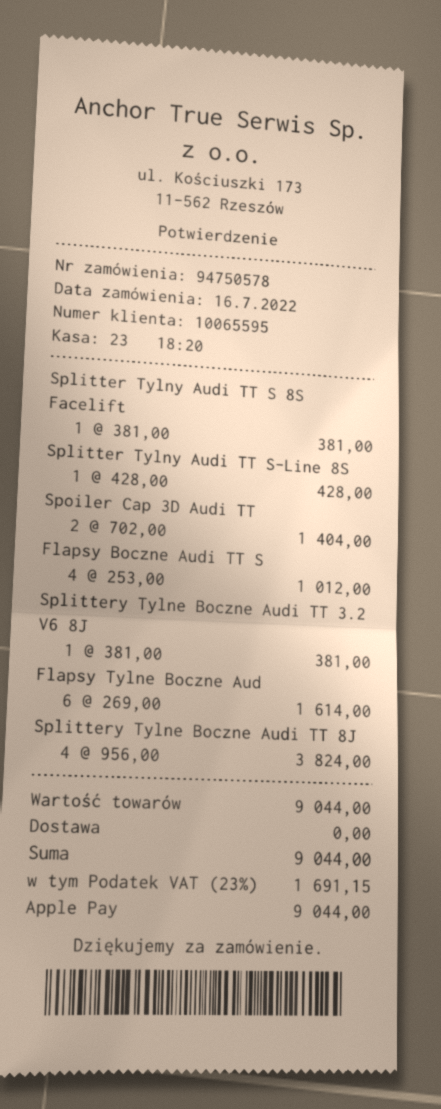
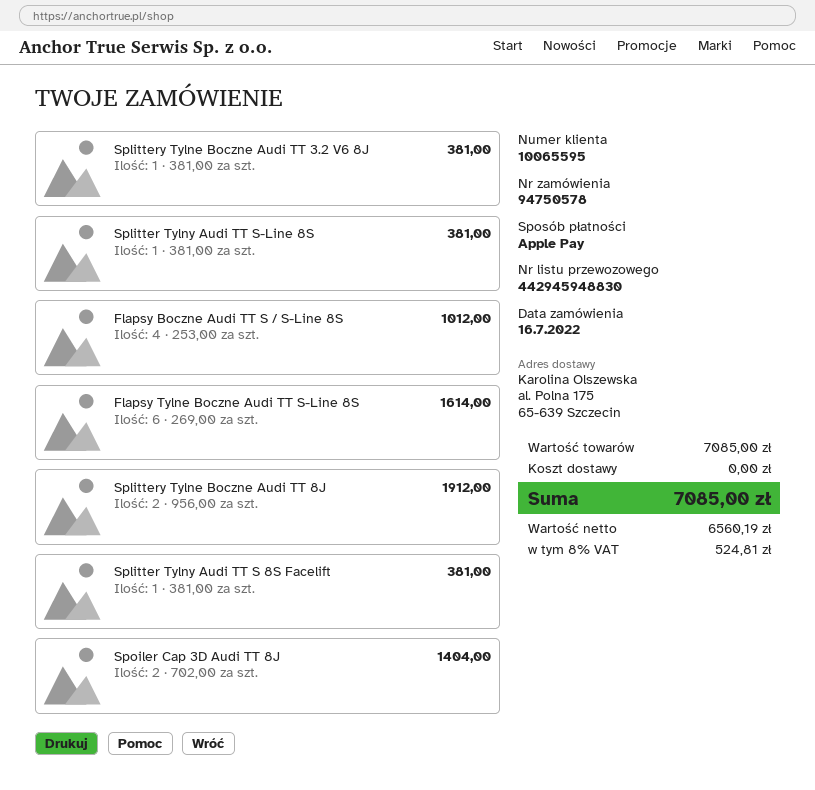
Splitter Tylny Audi TT S-Line 8S: 1 x 428.00 = 428.00 -> 1 x 381.00 = 381.00
Splittery Tylne Boczne Audi TT 8J: 4 x 956.00 = 3824.00 -> 2 x 956.00 = 1912.00
subtotal: 9044.00 -> 7085.00
tax: 23% = 1691.15 -> 8% = 524.81
total: 9044.00 -> 7085.00

